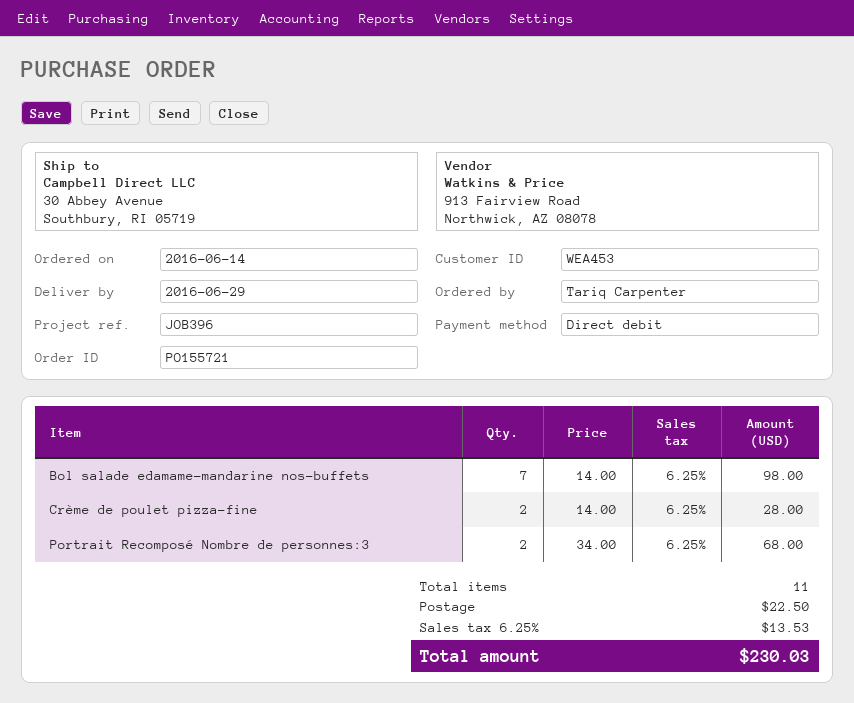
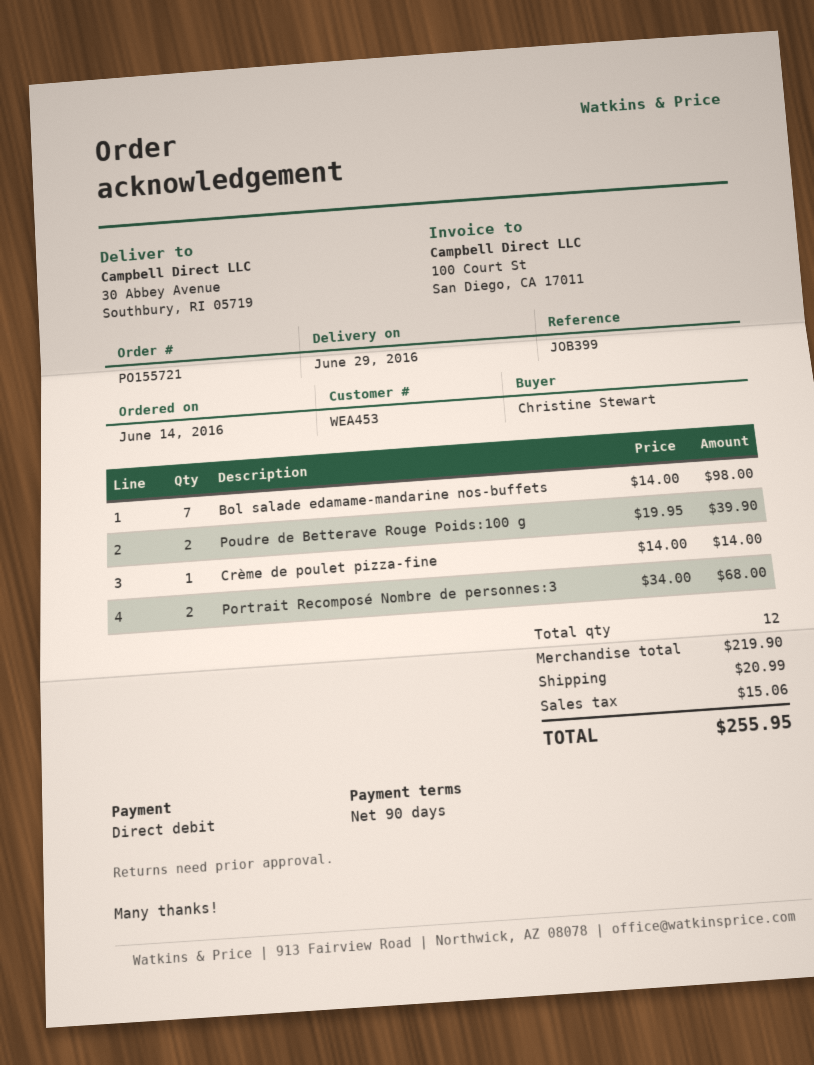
reference: JOB396 -> JOB399
ordered by: Tariq Carpenter -> Christine Stewart
Crème de poulet pizza-fine: 2 x 14.00 = 28.00 -> 1 x 14.00 = 14.00
Poudre de Betterave Rouge Poids:100 g: none -> 2 x 19.95 = 39.90
total quantity: 11 -> 12
shipping: 22.50 -> 20.99
tax: 13.53 -> 15.06
total: 230.03 -> 255.95

